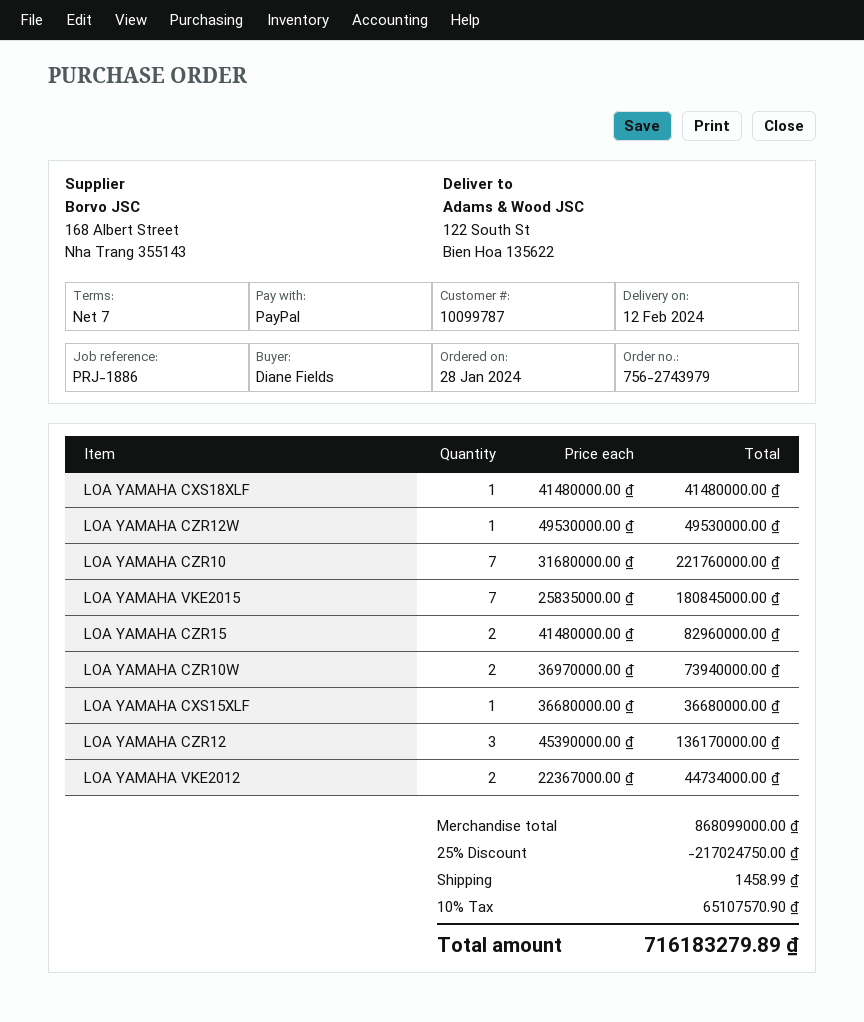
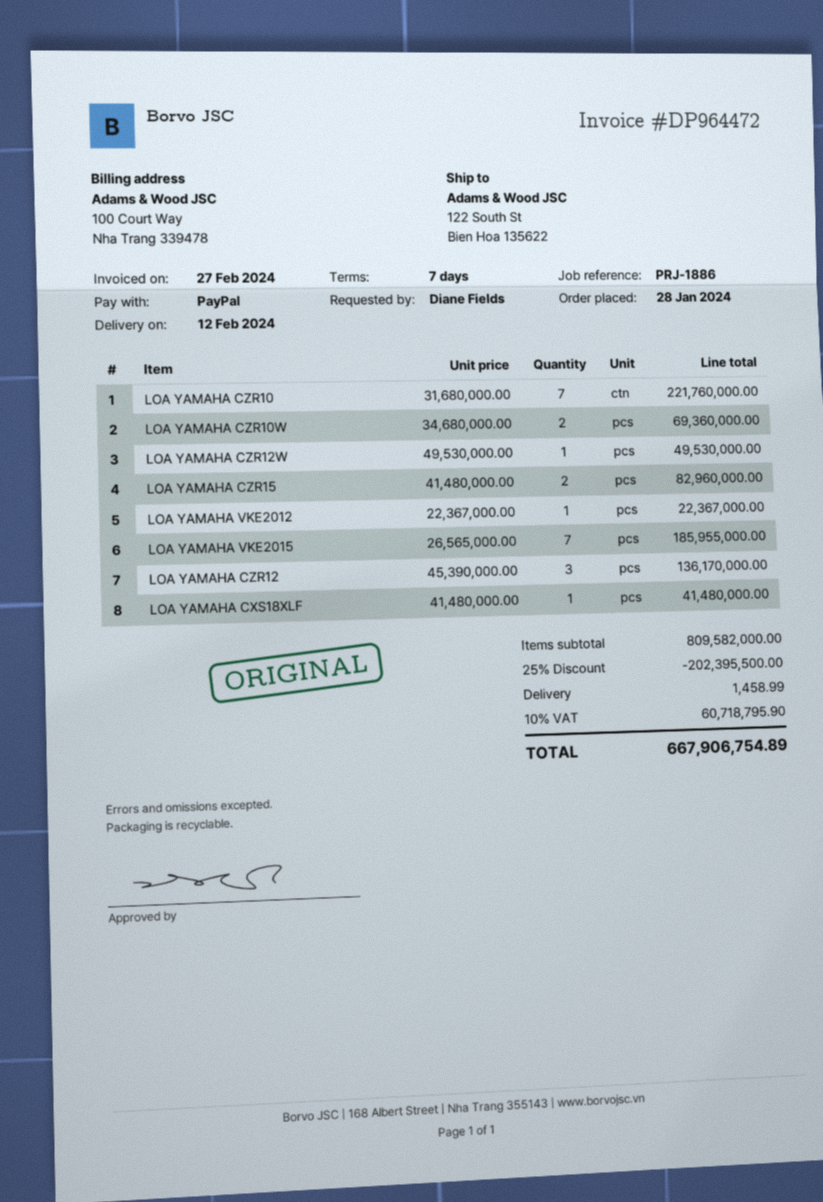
LOA YAMAHA VKE2015: 7 x 25835000.00 = 180845000.00 -> 7 x 26565000.00 = 185955000.00
LOA YAMAHA CZR10W: 2 x 36970000.00 = 73940000.00 -> 2 x 34680000.00 = 69360000.00
LOA YAMAHA CXS15XLF: 1 x 36680000.00 = 36680000.00 -> none
LOA YAMAHA VKE2012: 2 x 22367000.00 = 44734000.00 -> 1 x 22367000.00 = 22367000.00
subtotal: 868099000.00 -> 809582000.00
discount: 25% = 217024750.00 -> 25% = 202395500.00
tax: 10% = 65107570.90 -> 10% = 60718795.90
total: 716183279.89 -> 667906754.89

